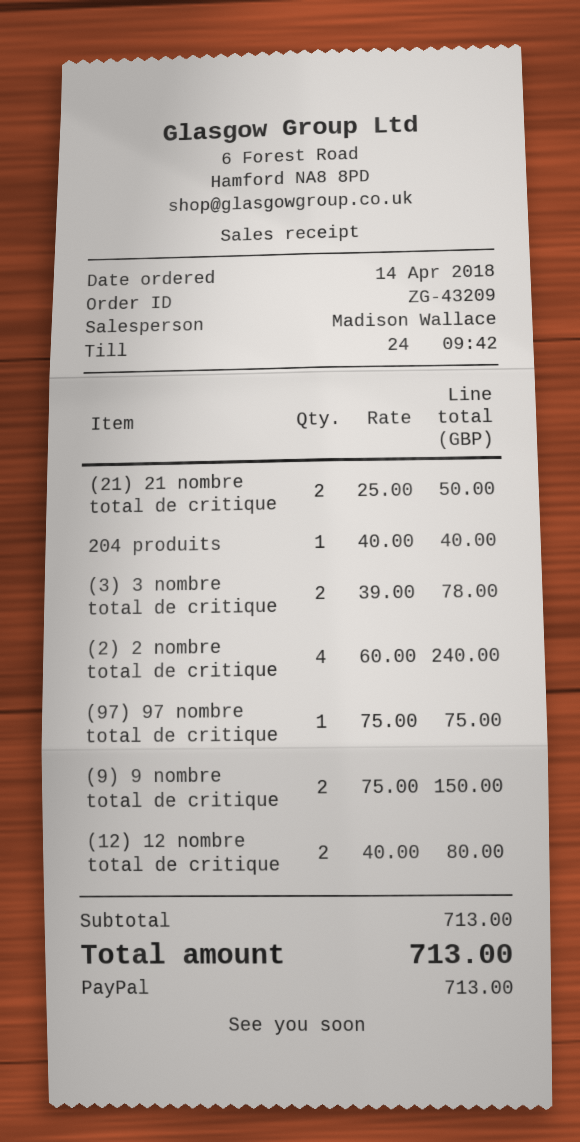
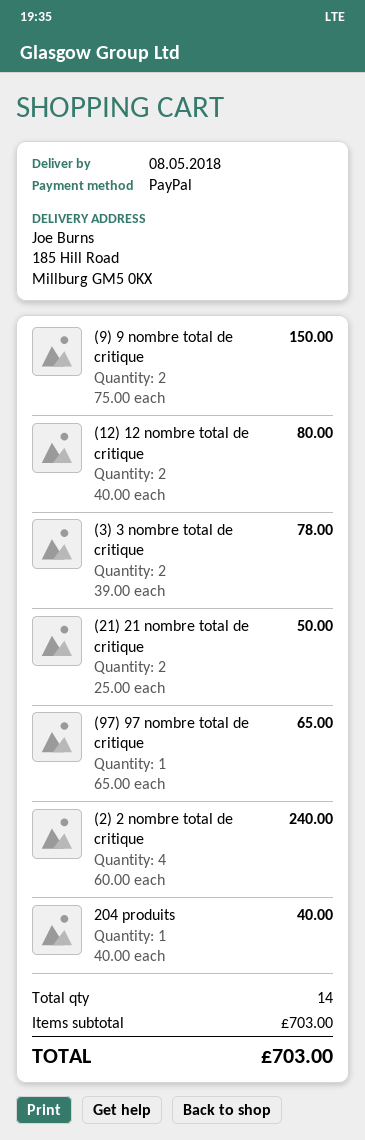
(97) 97 nombre total de critique: 1 x 75.00 = 75.00 -> 1 x 65.00 = 65.00
subtotal: 713.00 -> 703.00
total: 713.00 -> 703.00

